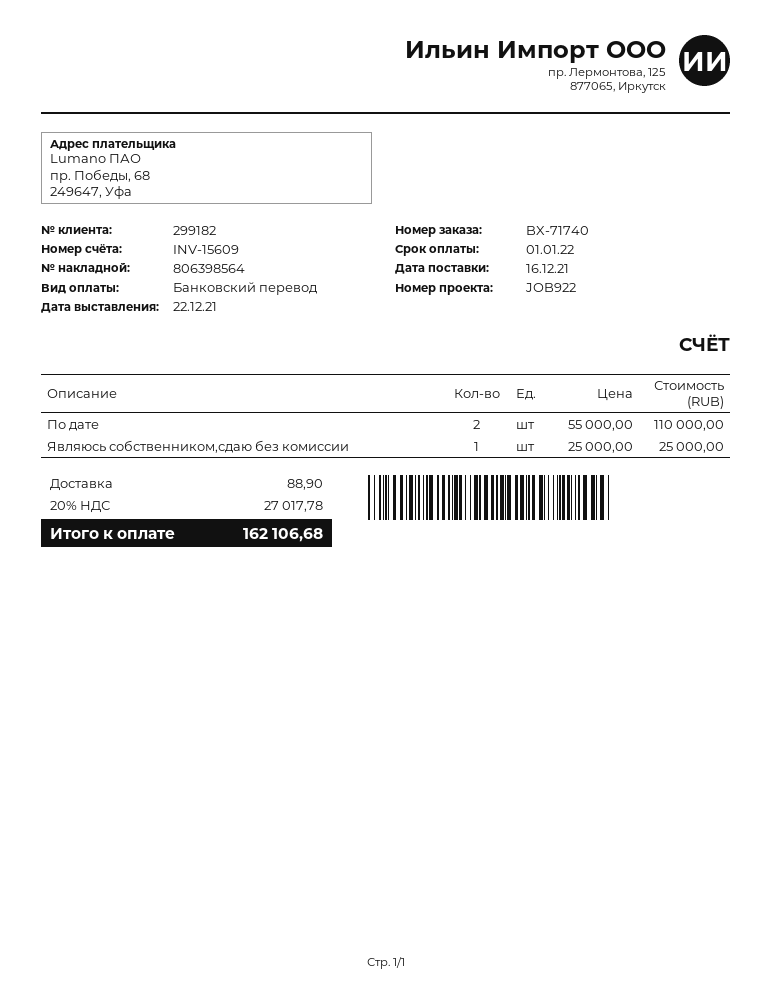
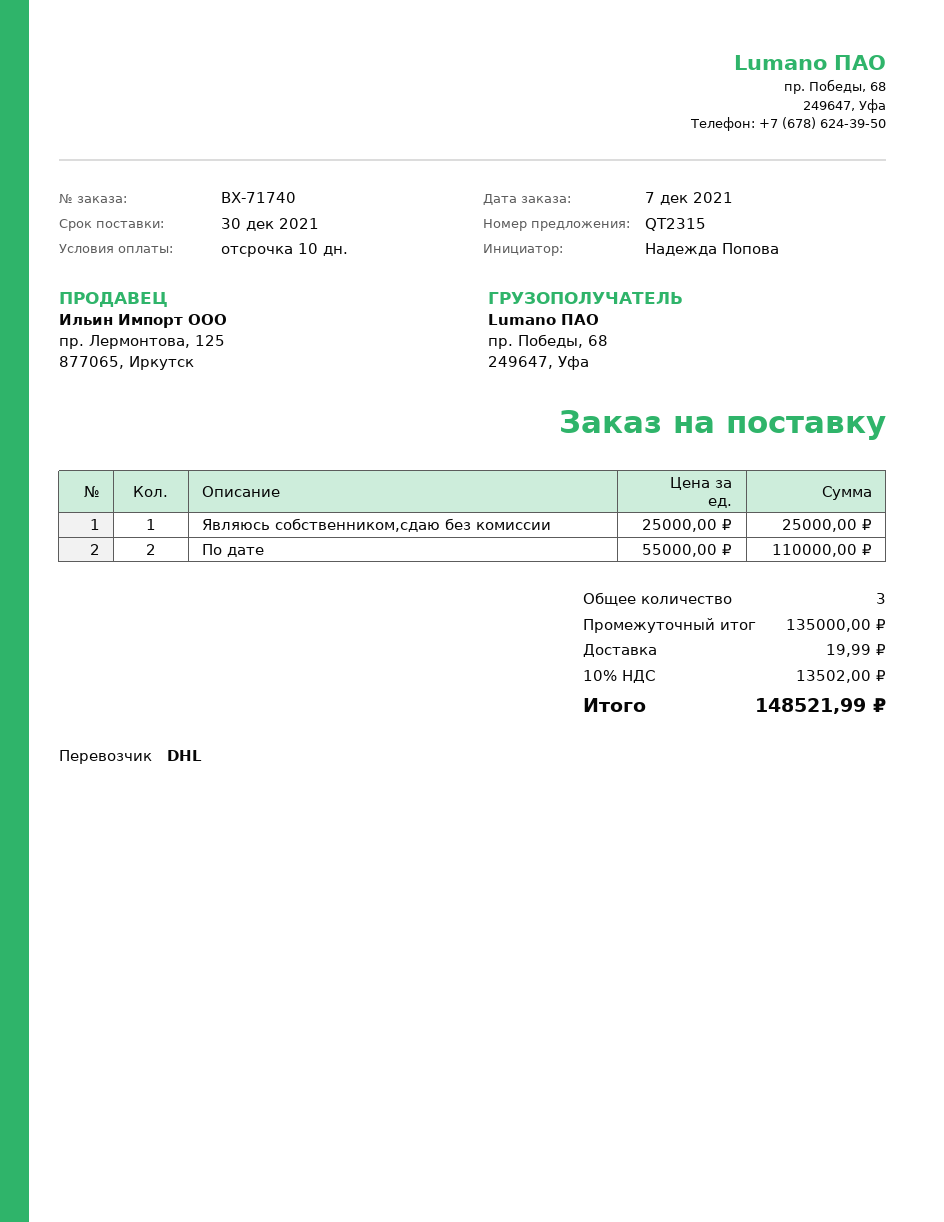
delivery date: 2021-12-16 -> 2021-12-30
shipping: 88.90 -> 19.99
tax: 20% = 27017.78 -> 10% = 13502.00
total: 162106.68 -> 148521.99

